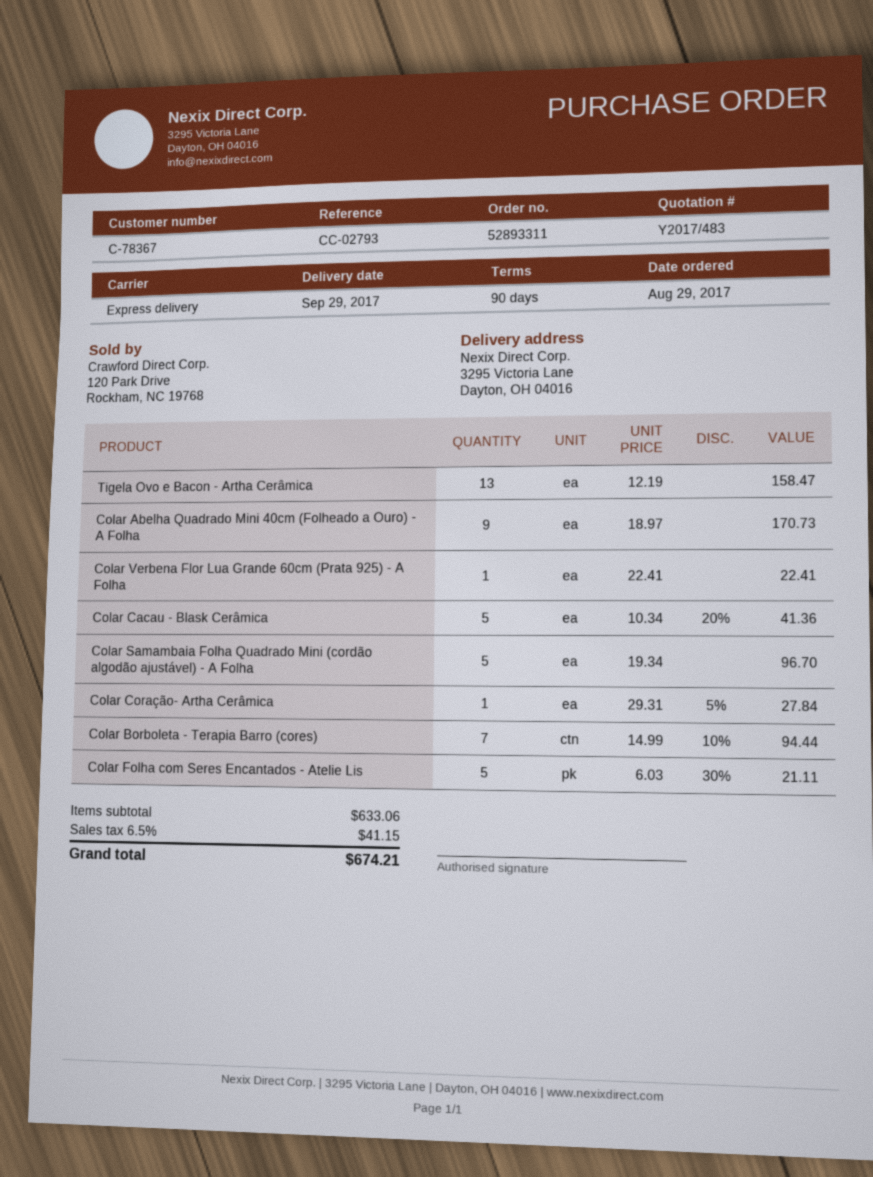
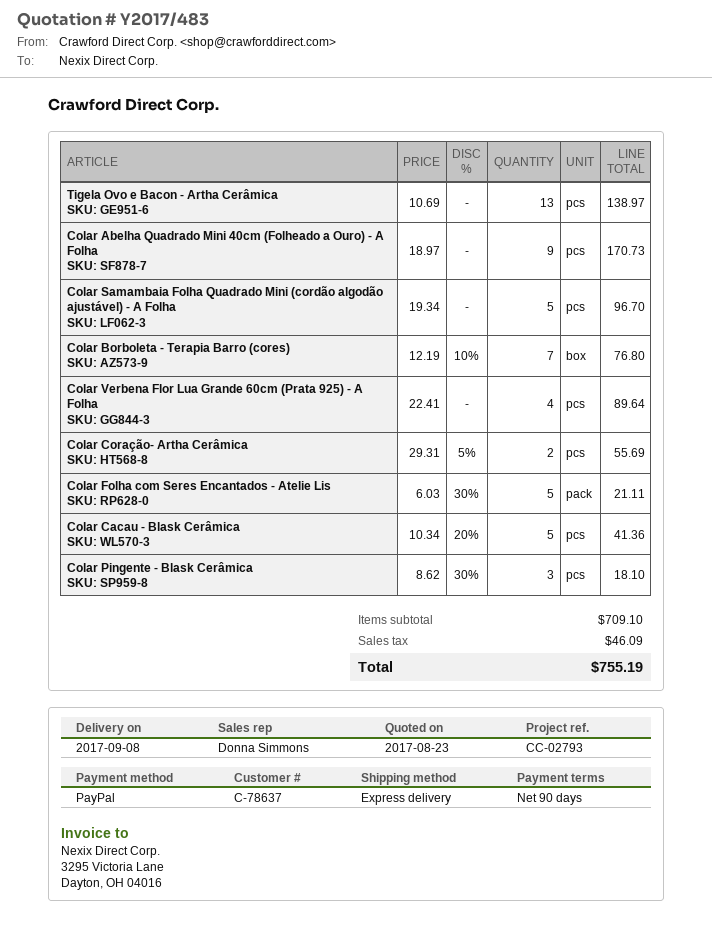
delivery date: 2017-09-29 -> 2017-09-08
customer number: C-78367 -> C-78637
Tigela Ovo e Bacon - Artha Cerâmica: 13 x 12.19 = 158.47 -> 13 x 10.69 = 138.97
Colar Verbena Flor Lua Grande 60cm (Prata 925) - A Folha: 1 x 22.41 = 22.41 -> 4 x 22.41 = 89.64
Colar Coração- Artha Cerâmica: 1 x 29.31 - 5% = 27.84 -> 2 x 29.31 - 5% = 55.69
Colar Borboleta - Terapia Barro (cores): 7 x 14.99 - 10% = 94.44 -> 7 x 12.19 - 10% = 76.80
Colar Pingente - Blask Cerâmica: none -> 3 x 8.62 - 30% = 18.10
subtotal: 633.06 -> 709.10
tax: 41.15 -> 46.09
total: 674.21 -> 755.19

